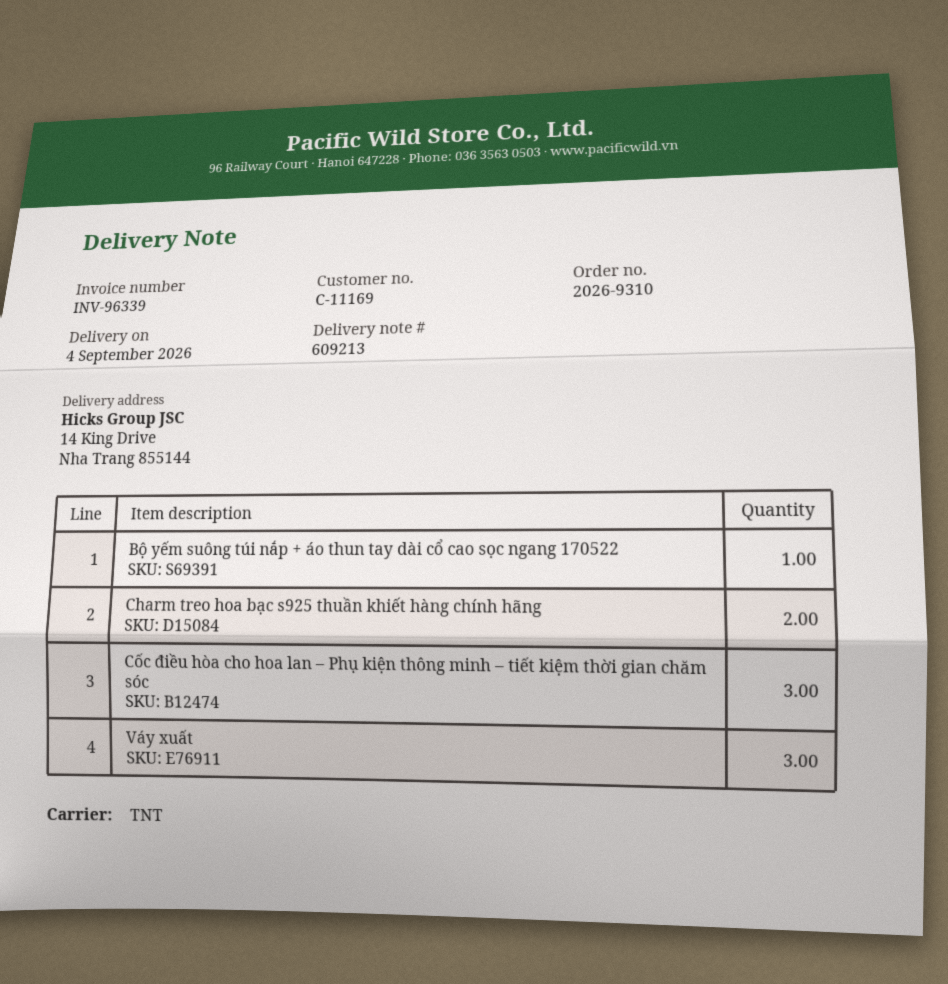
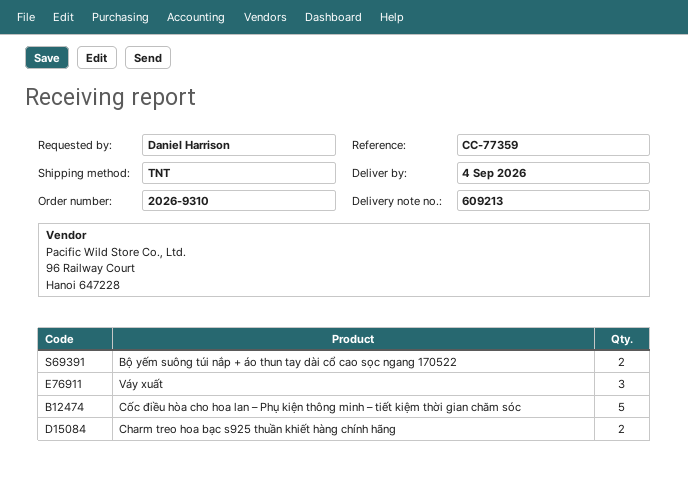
Bộ yếm suông túi nắp + áo thun tay dài cổ cao sọc ngang 170522: 1 -> 2
Cốc điều hòa cho hoa lan – Phụ kiện thông minh – tiết kiệm thời gian chăm sóc: 3 -> 5

